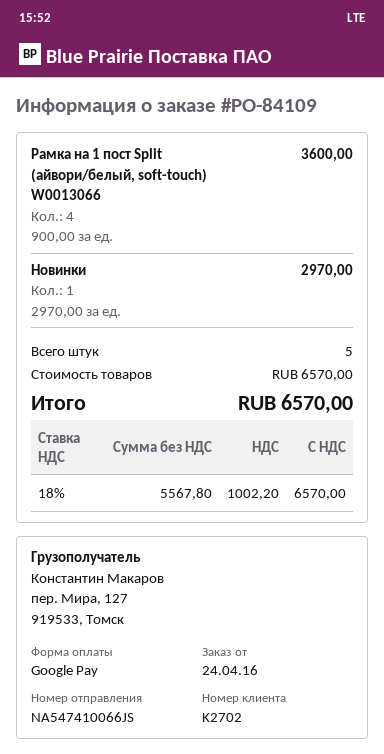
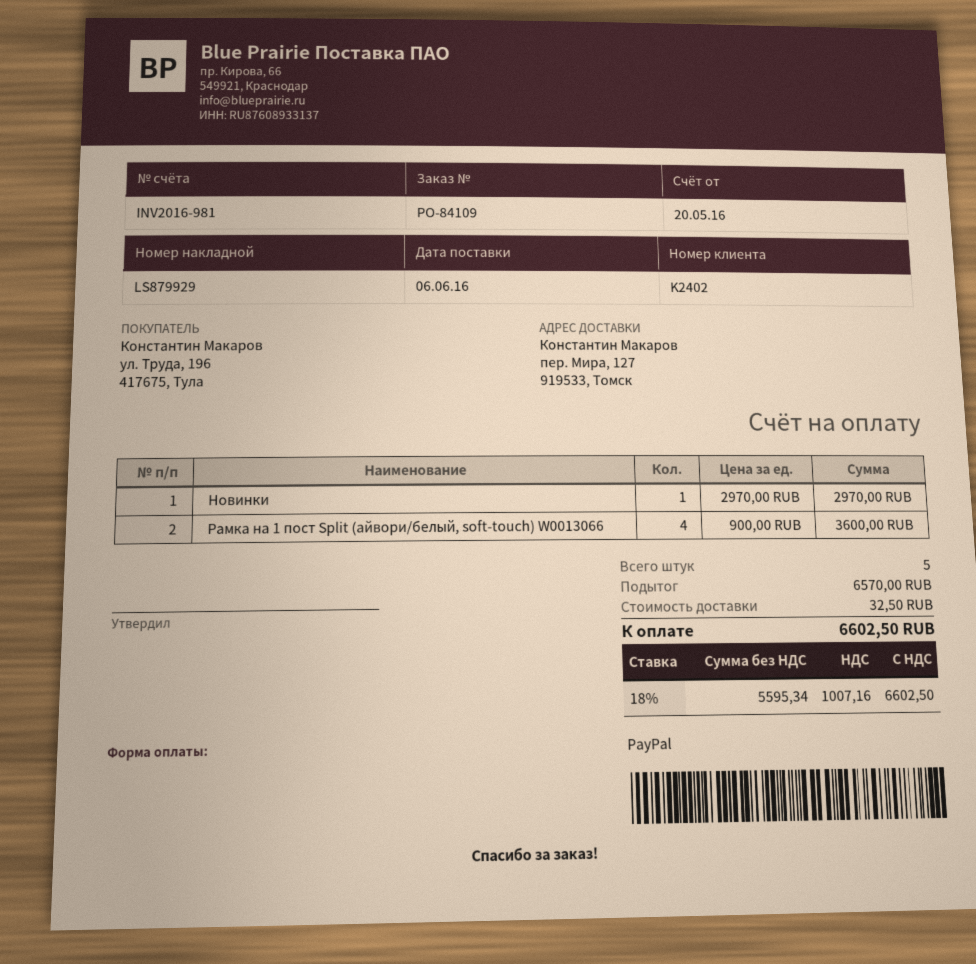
customer number: K2702 -> K2402
payment method: Google Pay -> PayPal
shipping: none -> 32.50
net: 5567.80 -> 5595.34
tax: 18% = 1002.20 -> 18% = 1007.16
total: 6570.00 -> 6602.50

